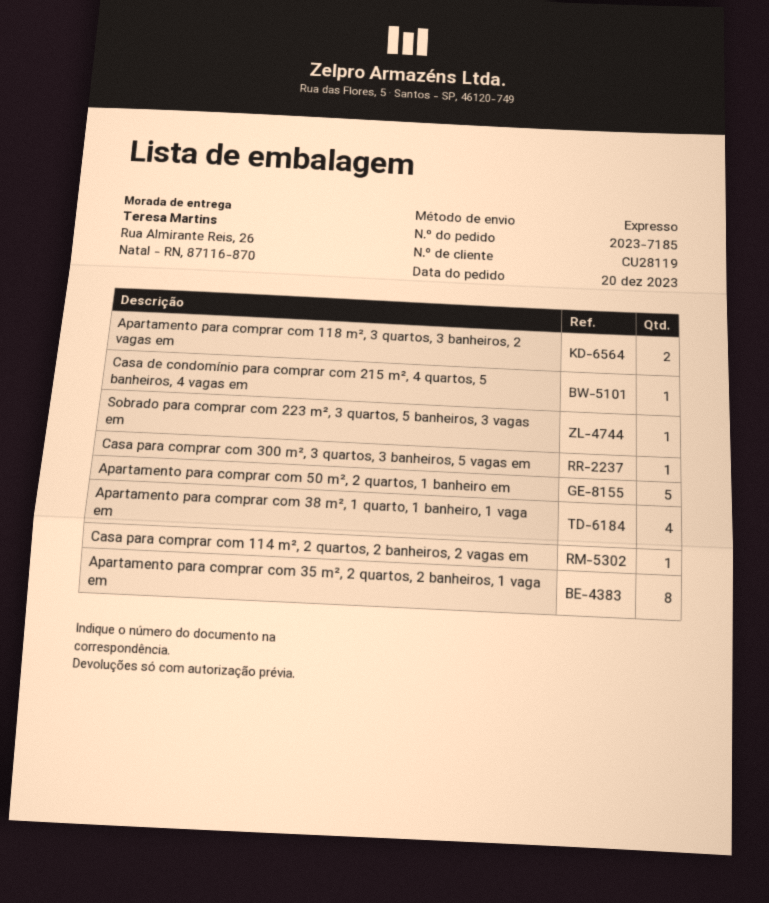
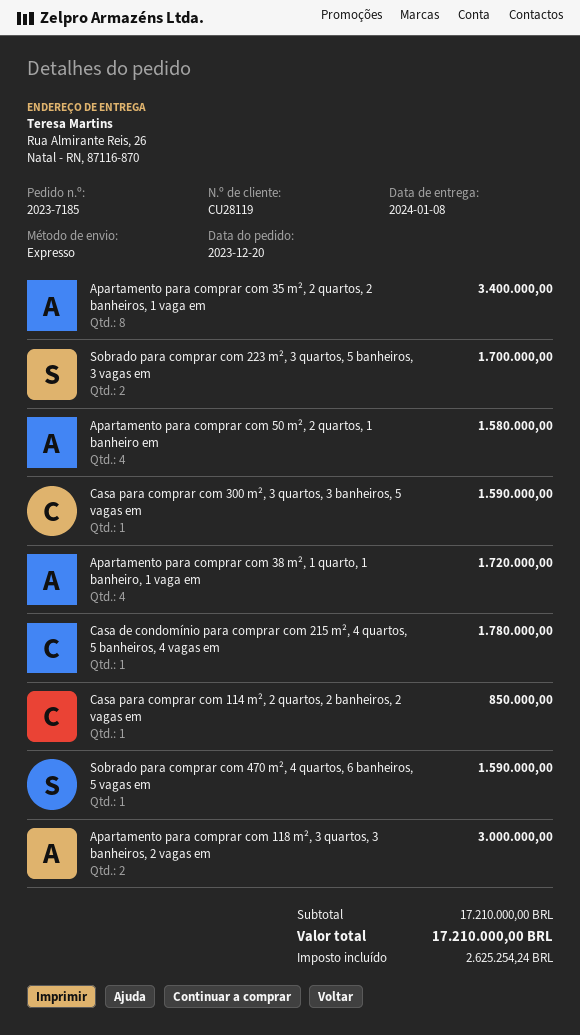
Sobrado para comprar com 223 m², 3 quartos, 5 banheiros, 3 vagas em: 1 -> 2
Apartamento para comprar com 50 m², 2 quartos, 1 banheiro em: 5 -> 4
Sobrado para comprar com 470 m², 4 quartos, 6 banheiros, 5 vagas em: none -> 1

